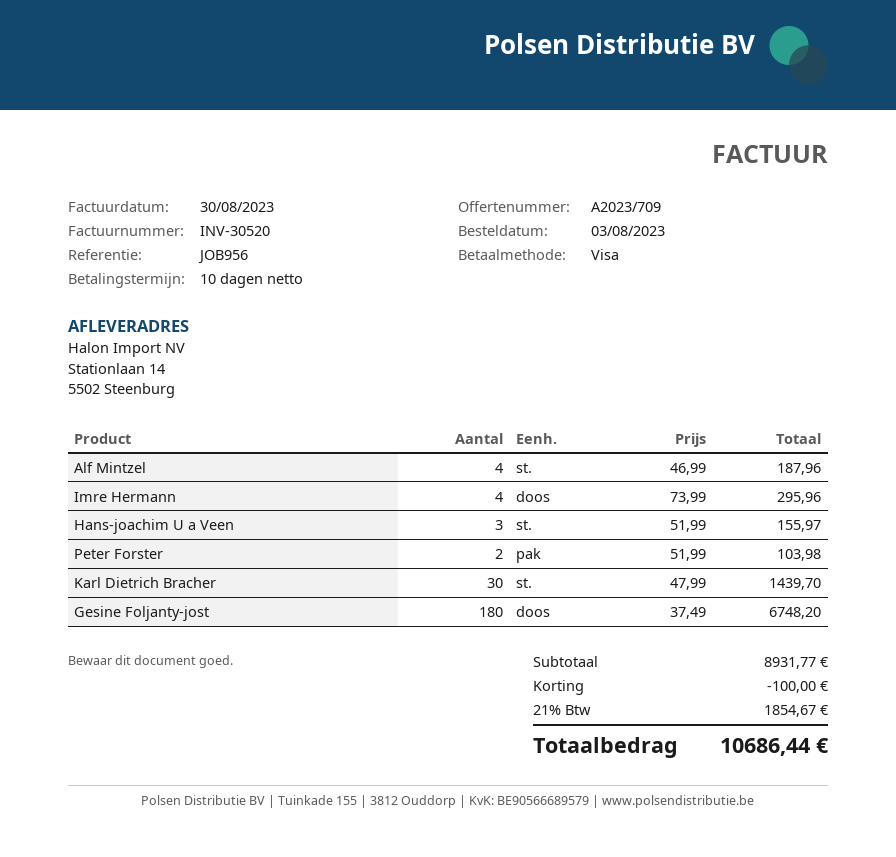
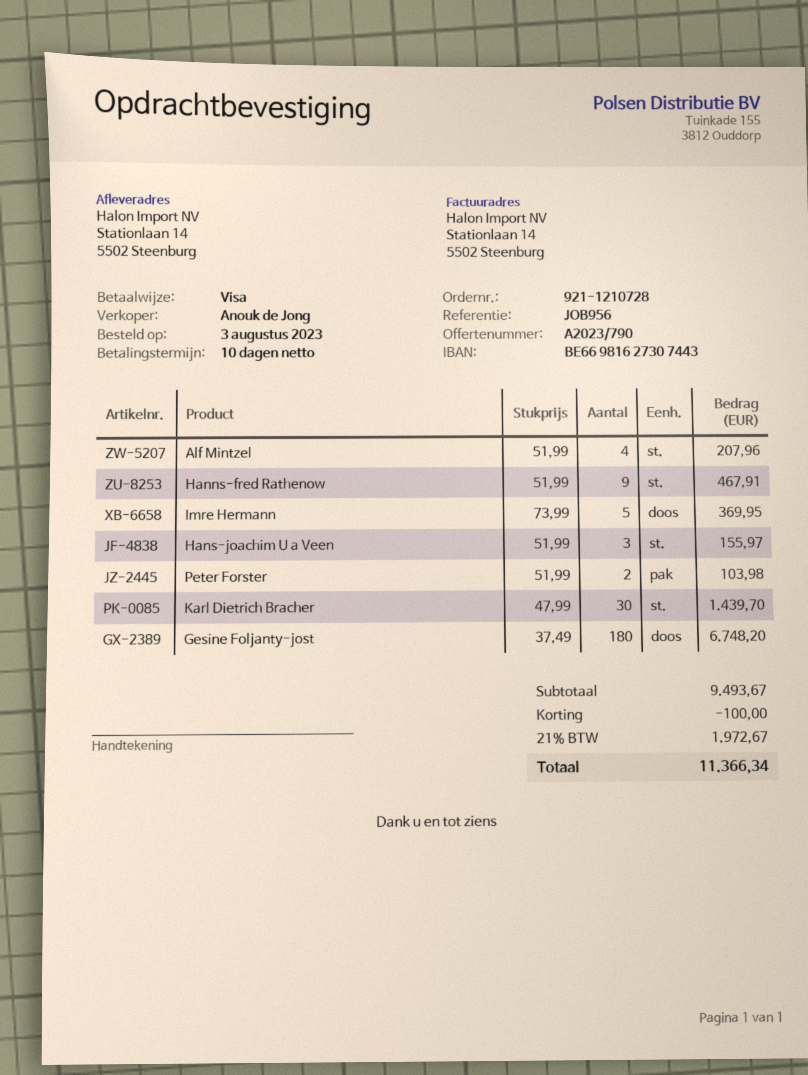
quote number: A2023/709 -> A2023/790
Alf Mintzel: 4 x 46.99 = 187.96 -> 4 x 51.99 = 207.96
Imre Hermann: 4 x 73.99 = 295.96 -> 5 x 73.99 = 369.95
Hanns-fred Rathenow: none -> 9 x 51.99 = 467.91
subtotal: 8931.77 -> 9493.67
tax: 21% = 1854.67 -> 21% = 1972.67
total: 10686.44 -> 11366.34

